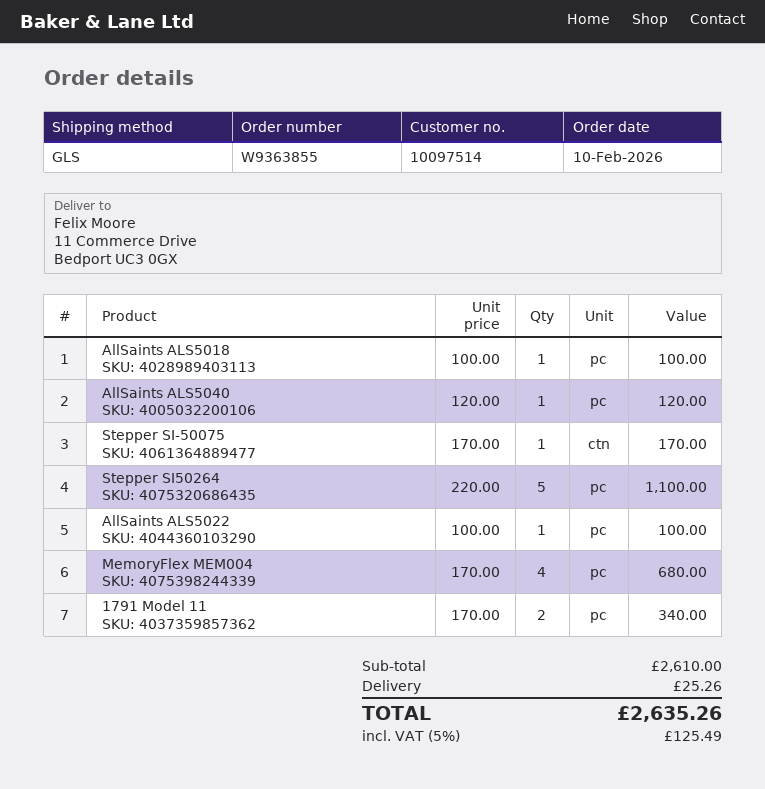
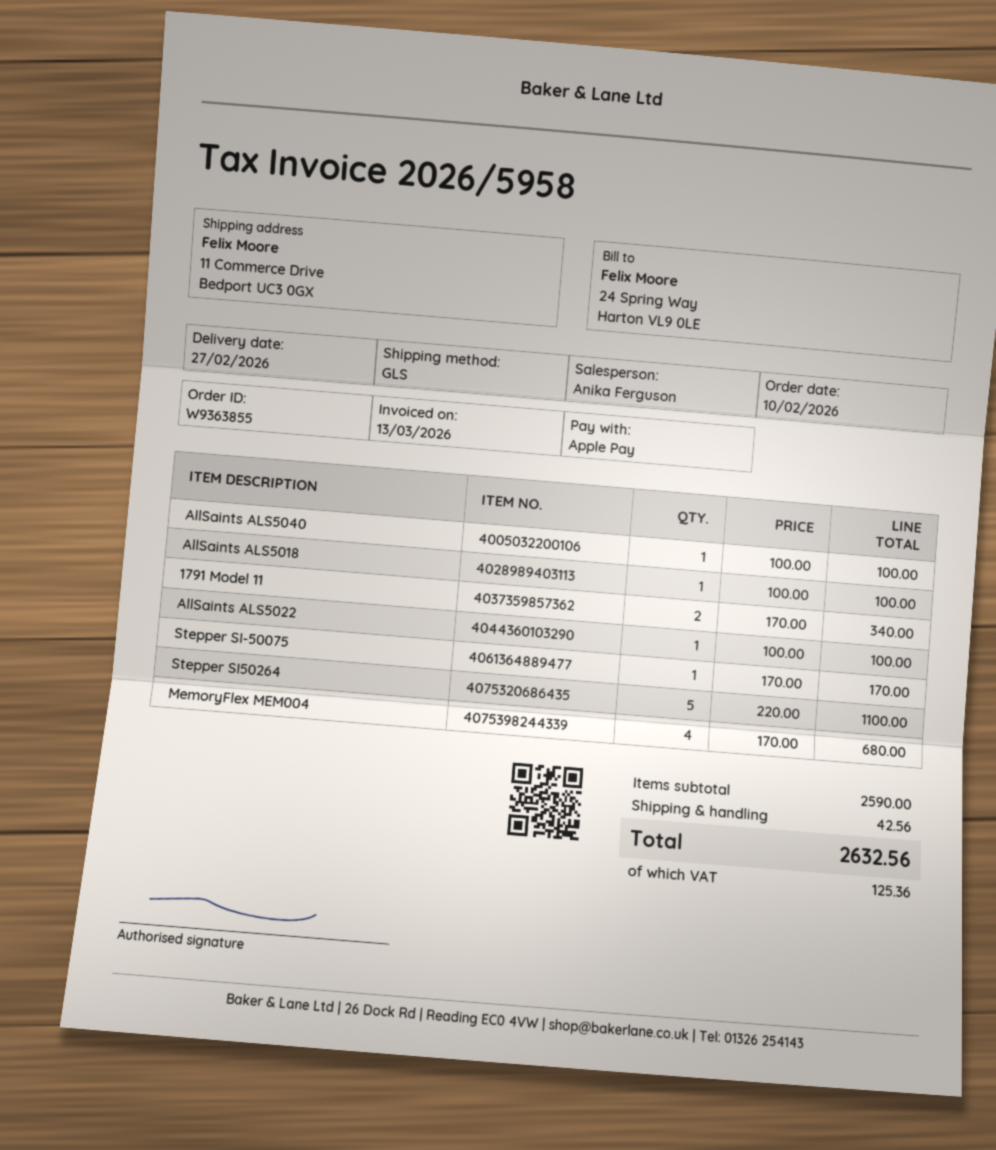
AllSaints ALS5040: 1 x 120.00 = 120.00 -> 1 x 100.00 = 100.00
subtotal: 2610.00 -> 2590.00
shipping: 25.26 -> 42.56
tax: 125.49 -> 125.36
total: 2635.26 -> 2632.56

